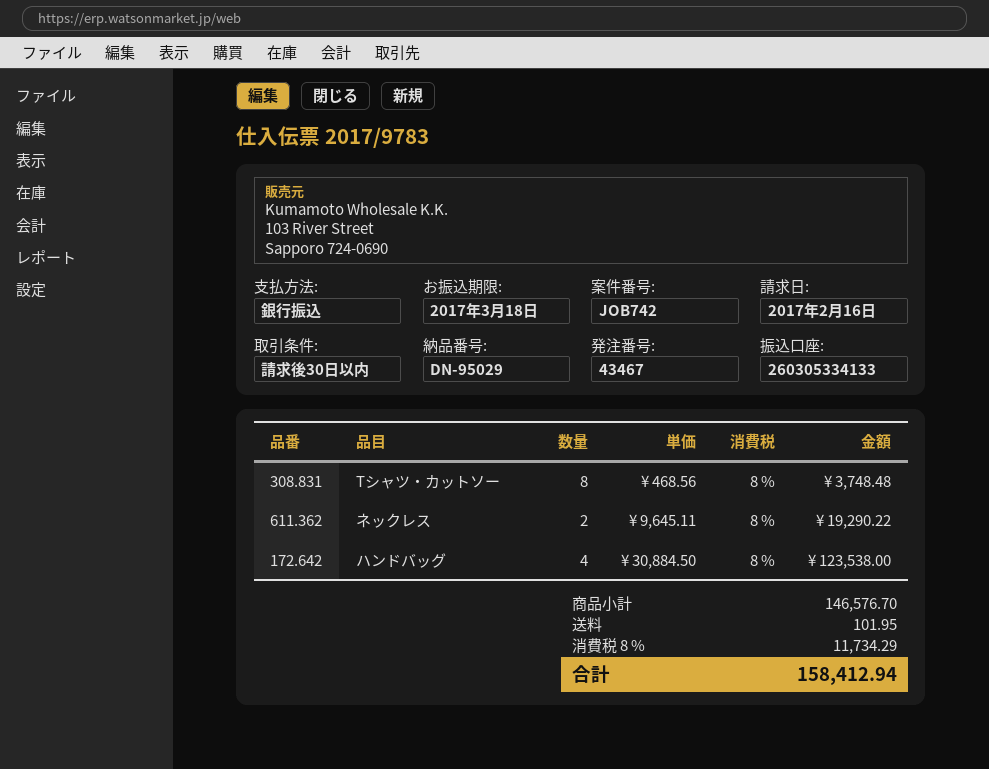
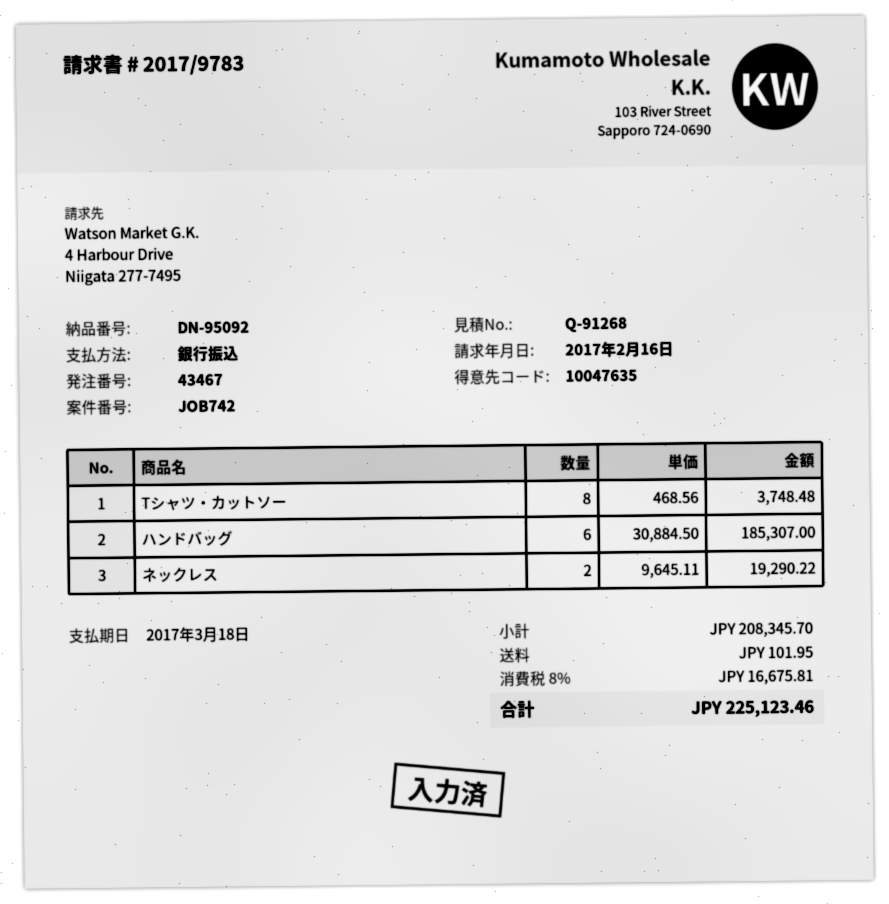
delivery note number: DN-95029 -> DN-95092
ハンドバッグ: 4 x 30884.50 = 123538.00 -> 6 x 30884.50 = 185307.00
subtotal: 146576.70 -> 208345.70
tax: 8% = 11734.29 -> 8% = 16675.81
total: 158412.94 -> 225123.46

